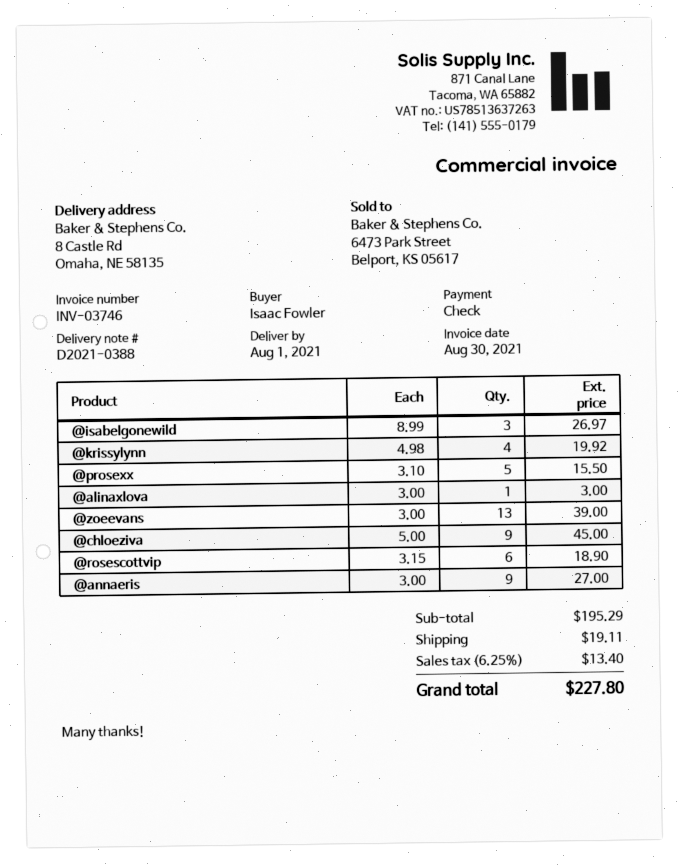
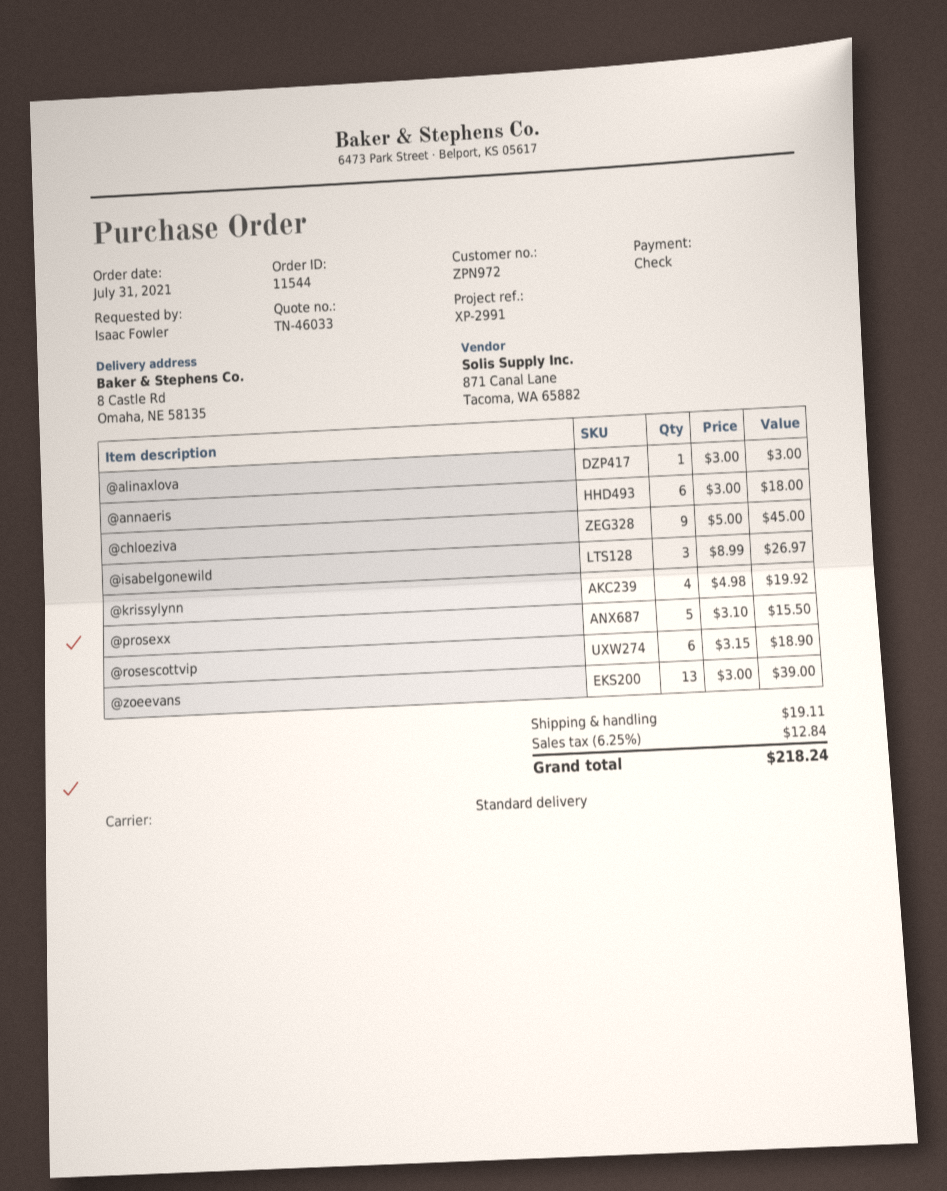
@annaeris: 9 x 3.00 = 27.00 -> 6 x 3.00 = 18.00
tax: 6.25% = 13.40 -> 6.25% = 12.84
total: 227.80 -> 218.24

